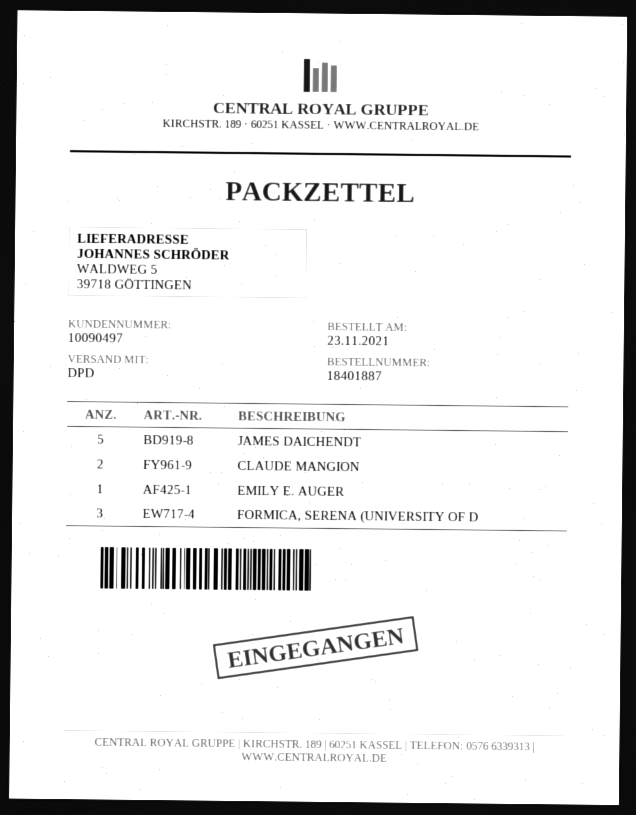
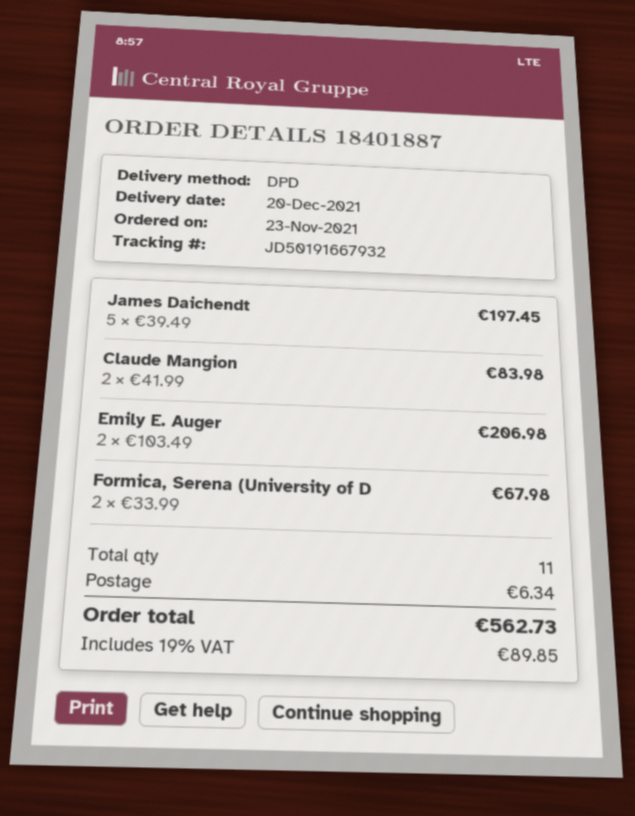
EMILY E. AUGER: 1 -> 2
FORMICA, SERENA (UNIVERSITY OF D: 3 -> 2

